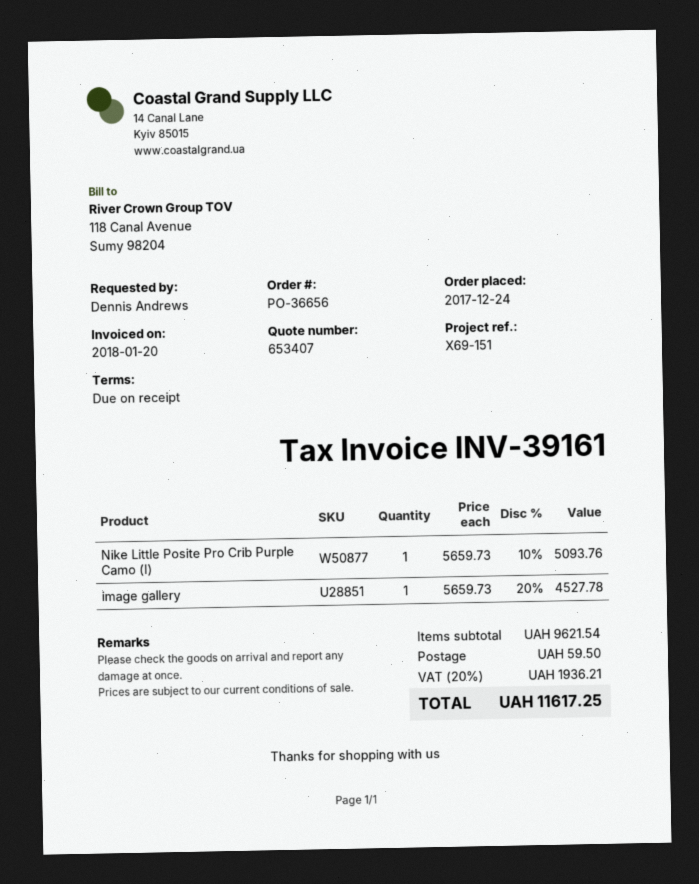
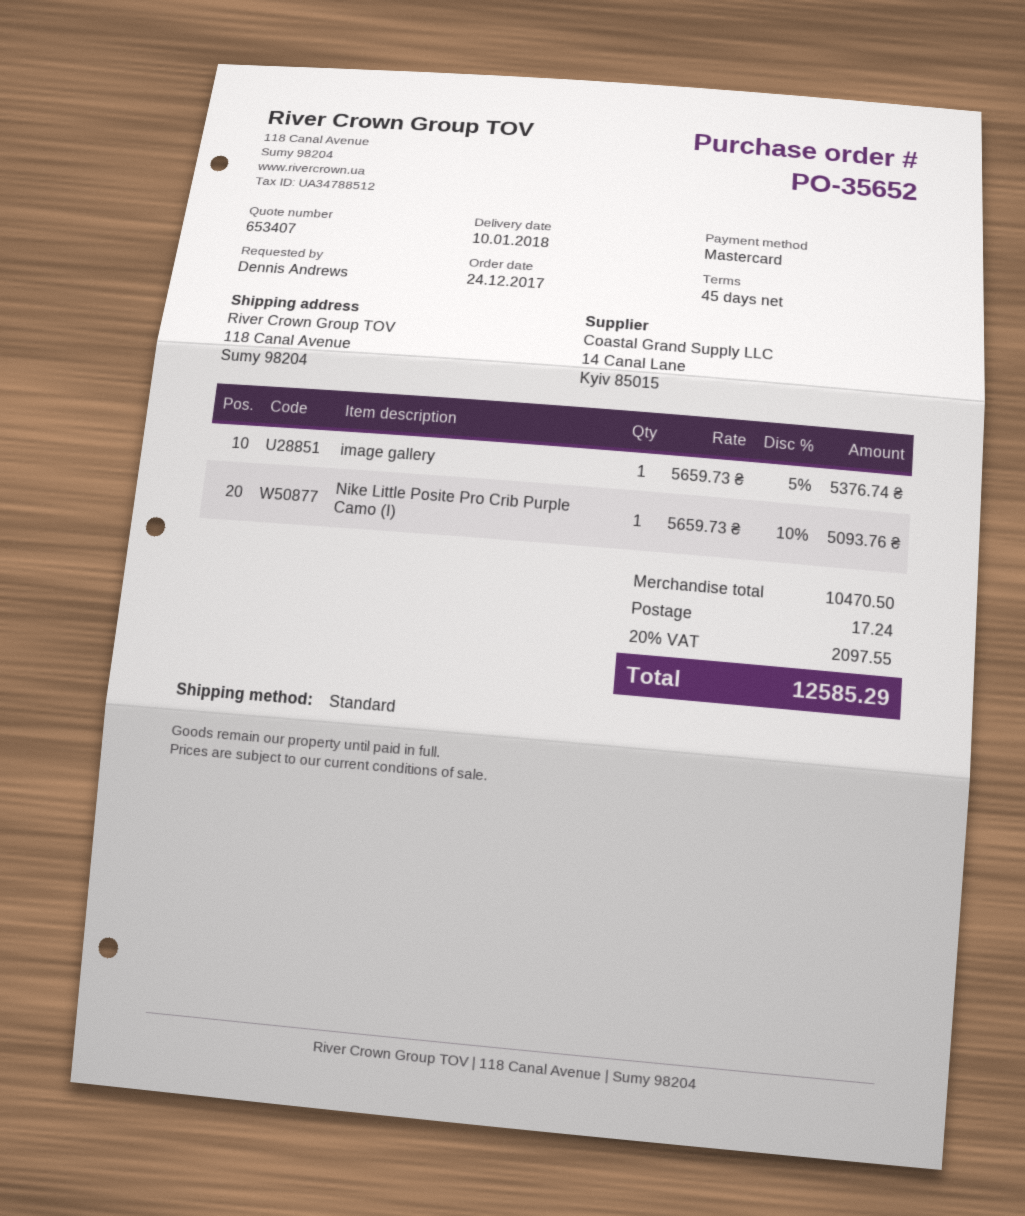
order number: PO-36656 -> PO-35652
payment terms: on receipt -> 45 days
image gallery: 1 x 5659.73 - 20% = 4527.78 -> 1 x 5659.73 - 5% = 5376.74
subtotal: 9621.54 -> 10470.50
shipping: 59.50 -> 17.24
tax: 20% = 1936.21 -> 20% = 2097.55
total: 11617.25 -> 12585.29

